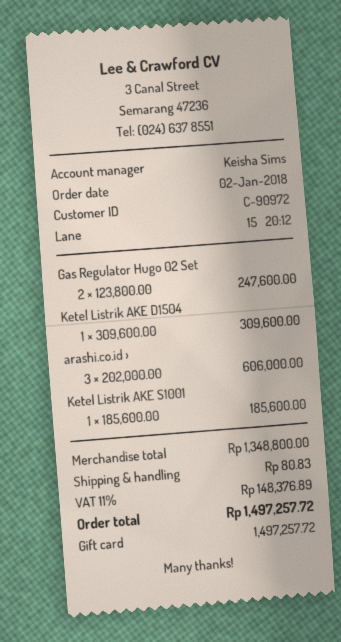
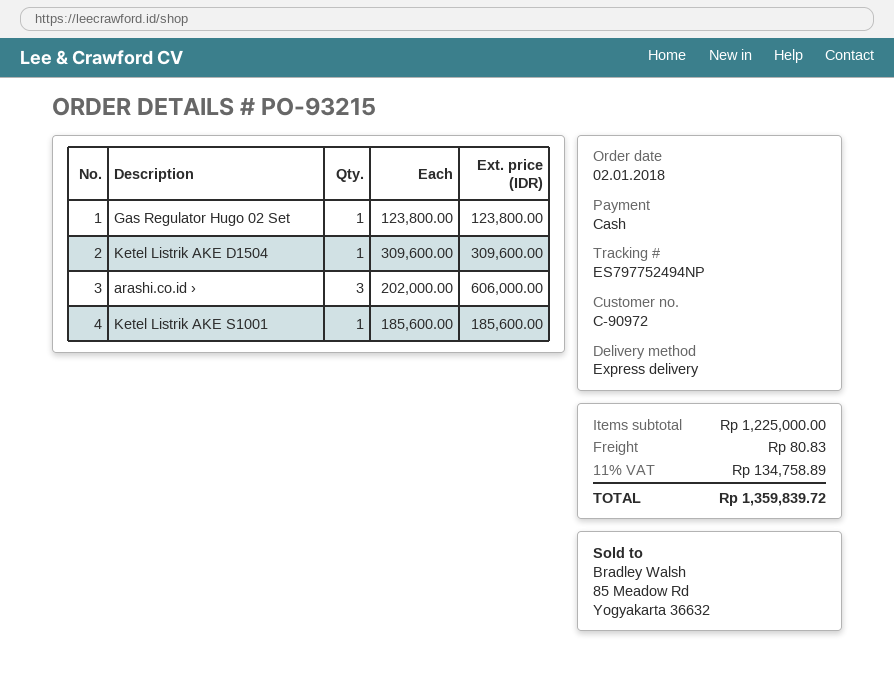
payment method: gift card -> cash
Gas Regulator Hugo 02 Set: 2 x 123800.00 = 247600.00 -> 1 x 123800.00 = 123800.00
subtotal: 1348800.00 -> 1225000.00
tax: 11% = 148376.89 -> 11% = 134758.89
total: 1497257.72 -> 1359839.72

